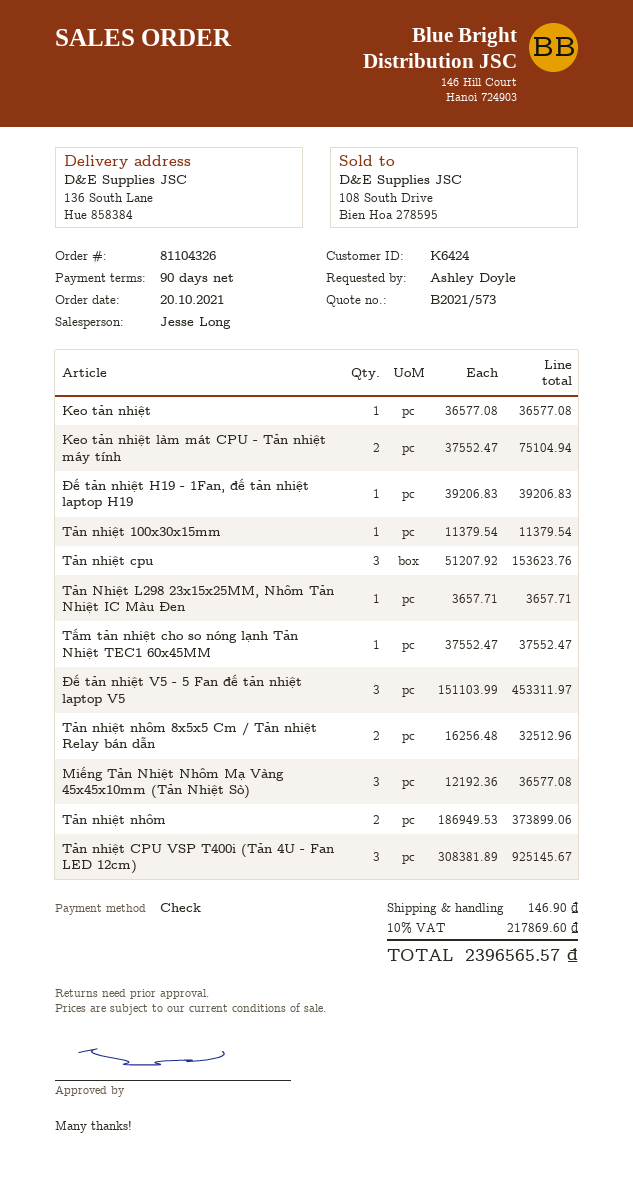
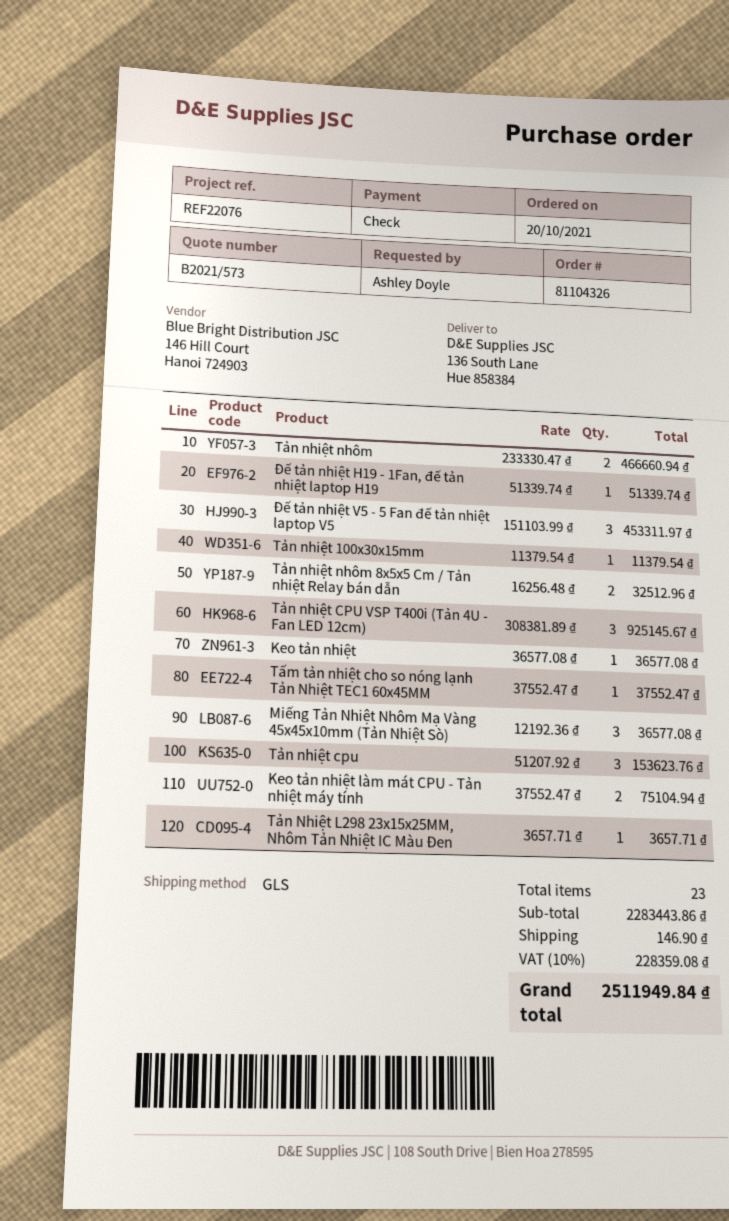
Đế tản nhiệt H19 - 1Fan, đế tản nhiệt laptop H19: 1 x 39206.83 = 39206.83 -> 1 x 51339.74 = 51339.74
Tản nhiệt nhôm: 2 x 186949.53 = 373899.06 -> 2 x 233330.47 = 466660.94
tax: 10% = 217869.60 -> 10% = 228359.08
total: 2396565.57 -> 2511949.84

